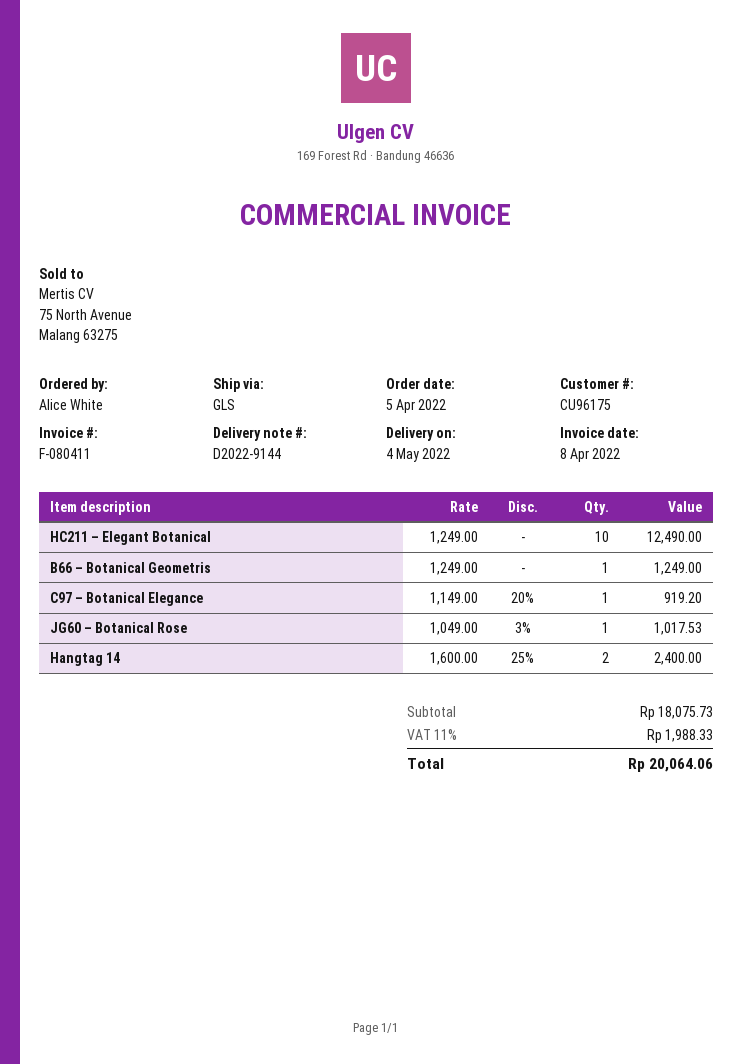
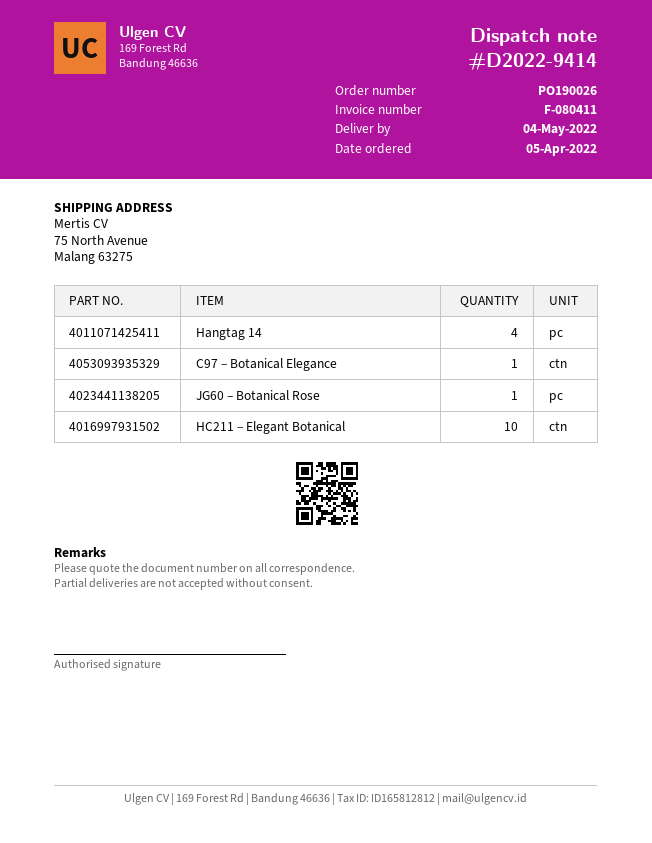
delivery note number: D2022-9144 -> D2022-9414
B66 – Botanical Geometris: 1 -> none
Hangtag 14: 2 -> 4

